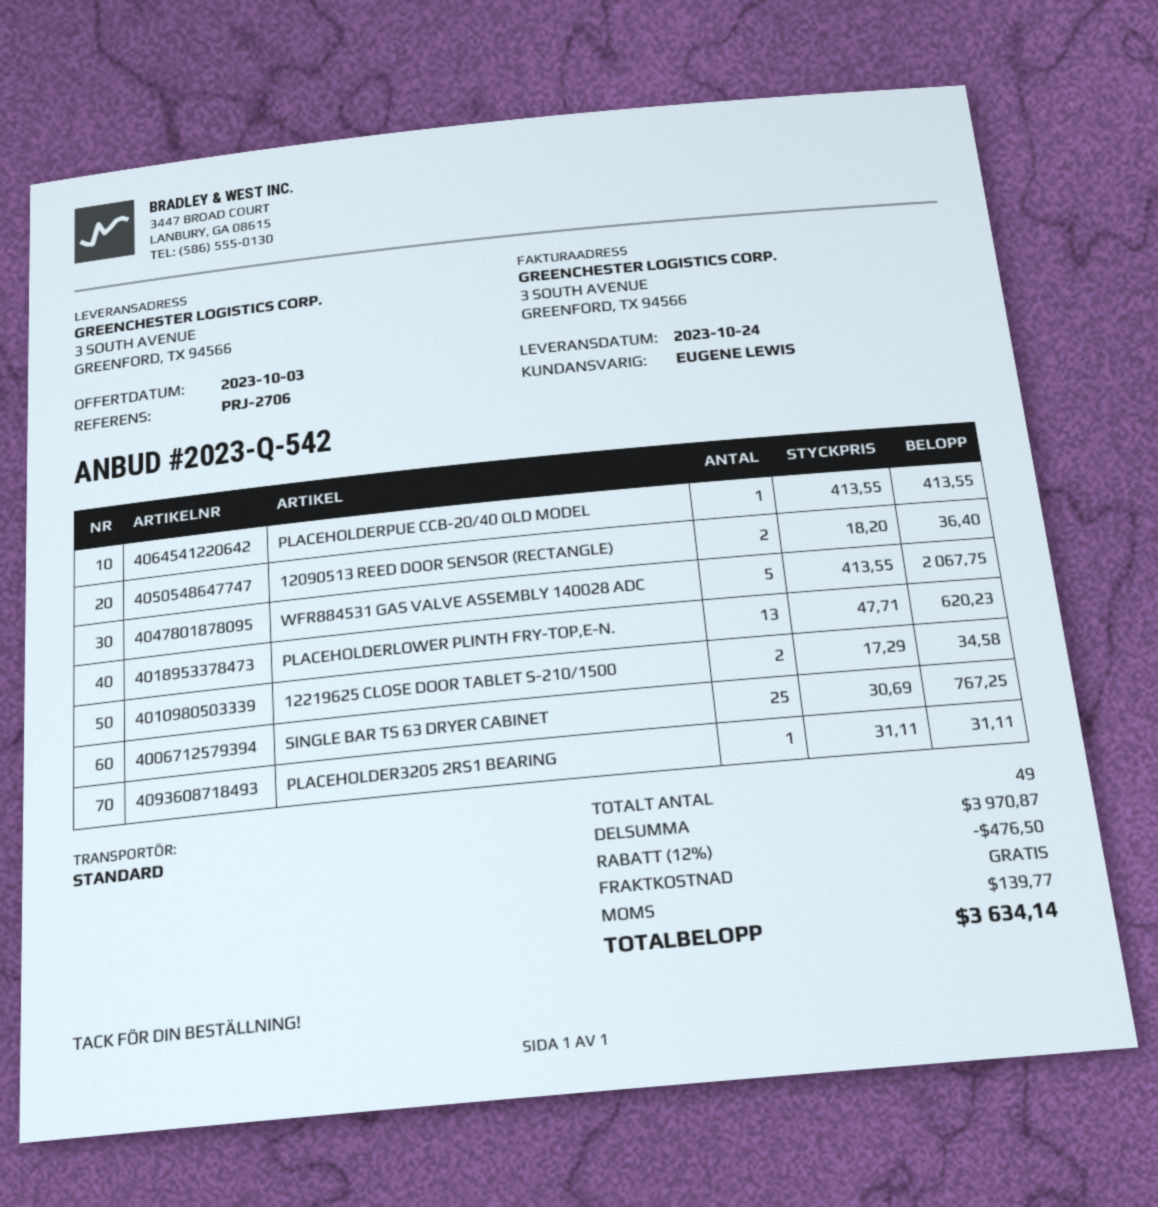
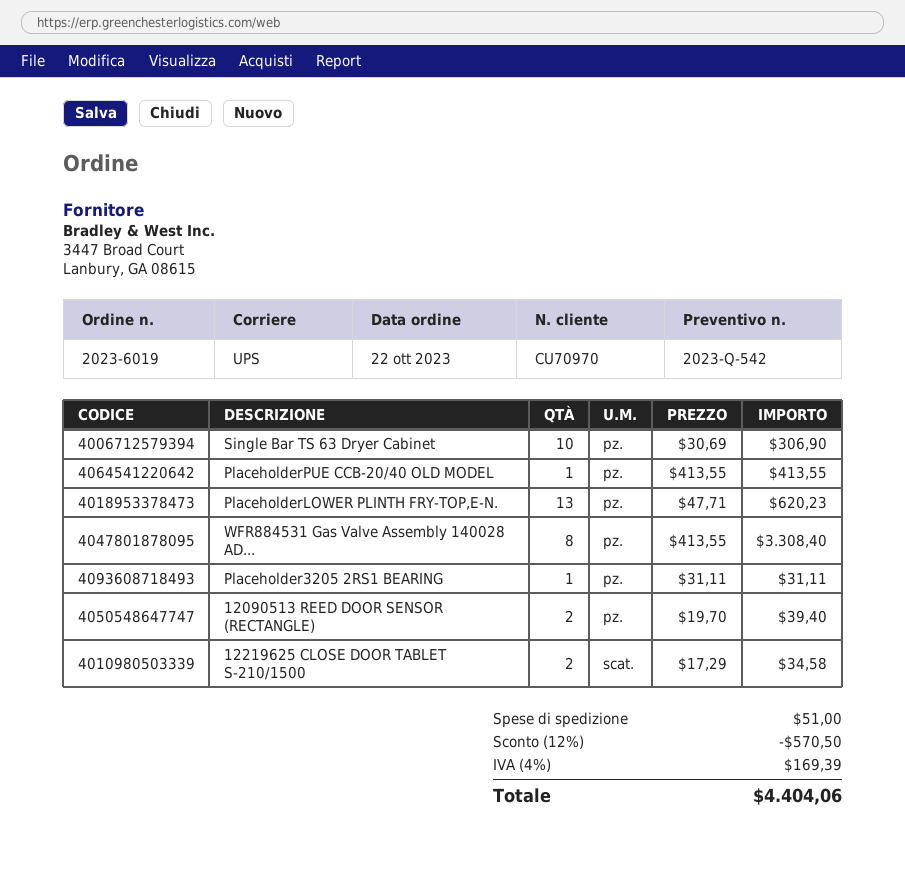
shipping method: standard -> UPS
12090513 REED DOOR SENSOR (RECTANGLE): 2 x 18.20 = 36.40 -> 2 x 19.70 = 39.40
WFR884531 GAS VALVE ASSEMBLY 140028 ADC: 5 x 413.55 = 2067.75 -> 8 x 413.55 = 3308.40
SINGLE BAR TS 63 DRYER CABINET: 25 x 30.69 = 767.25 -> 10 x 30.69 = 306.90
discount: 12% = 476.50 -> 12% = 570.50
shipping: 0.00 -> 51.00
tax: 139.77 -> 169.39
total: 3634.14 -> 4404.06

